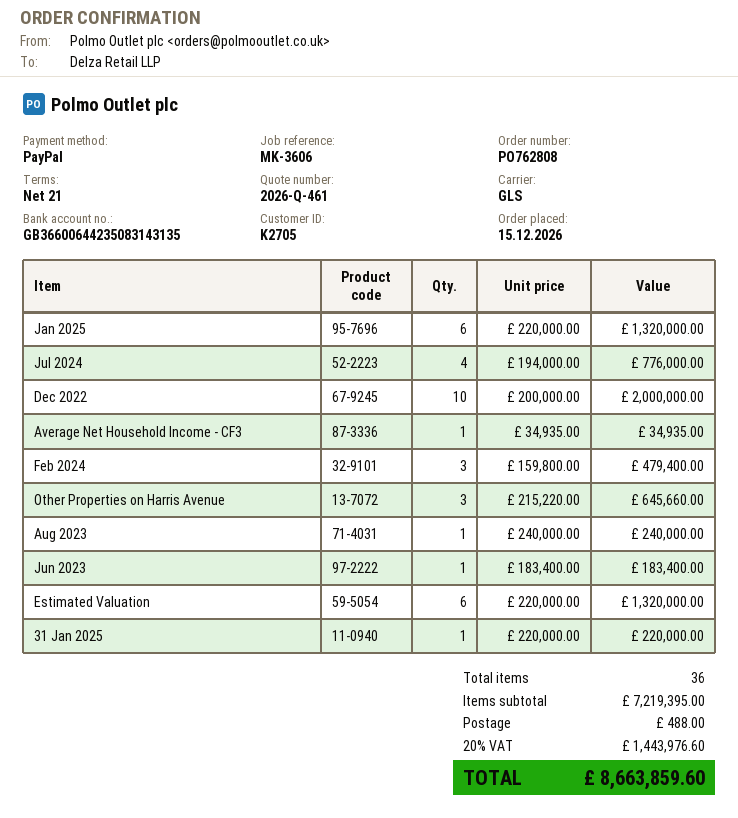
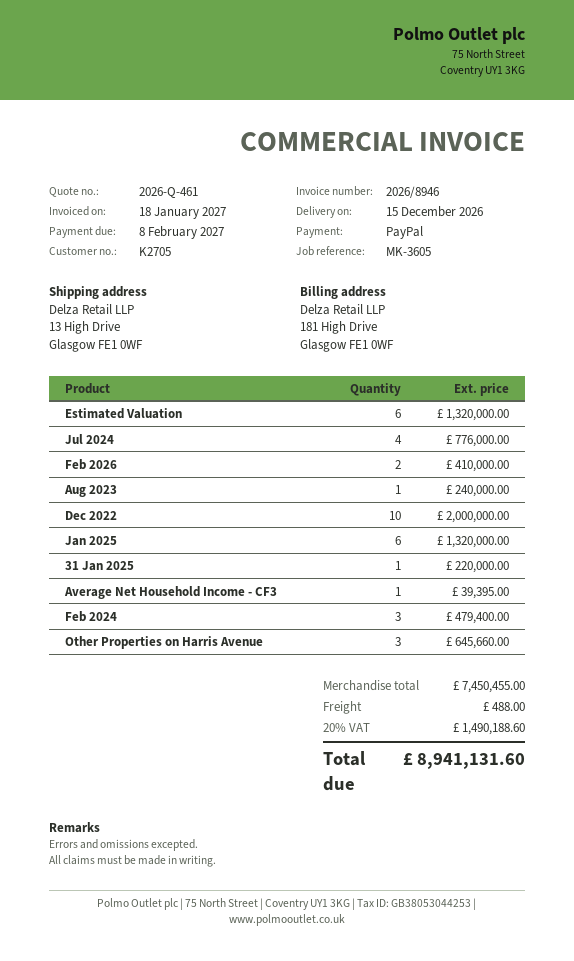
reference: MK-3606 -> MK-3605
Average Net Household Income - CF3: 1 for 34935.00 -> 1 for 39395.00
Jun 2023: 1 for 183400.00 -> none
Feb 2026: none -> 2 for 410000.00
subtotal: 7219395.00 -> 7450455.00
tax: 20% = 1443976.60 -> 20% = 1490188.60
total: 8663859.60 -> 8941131.60

